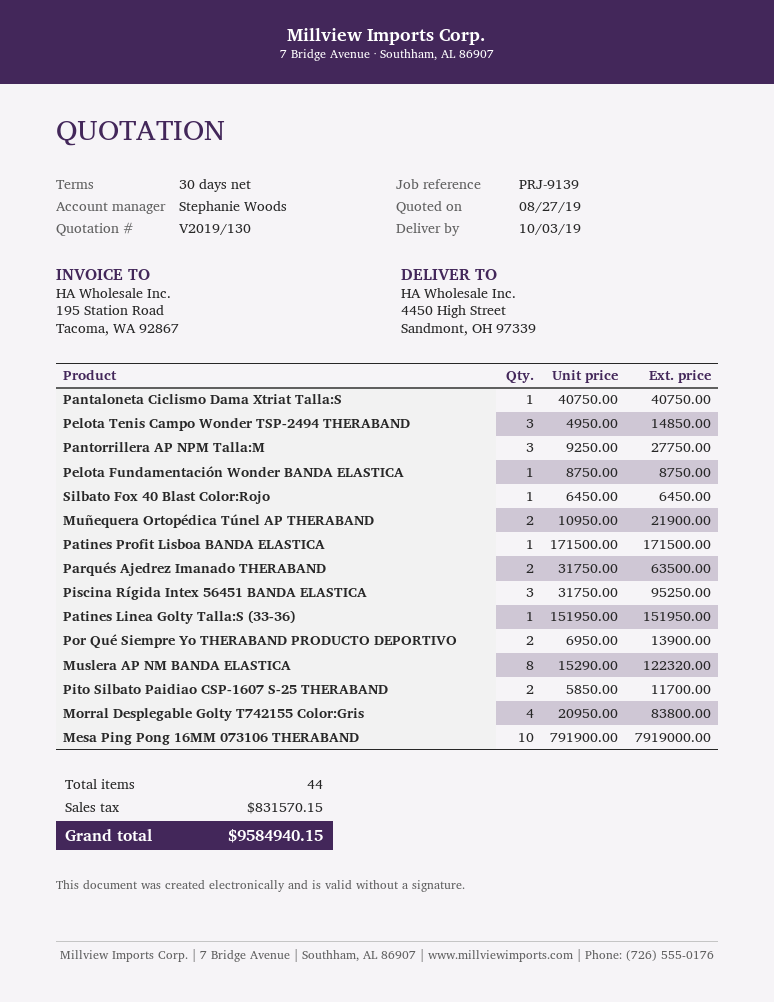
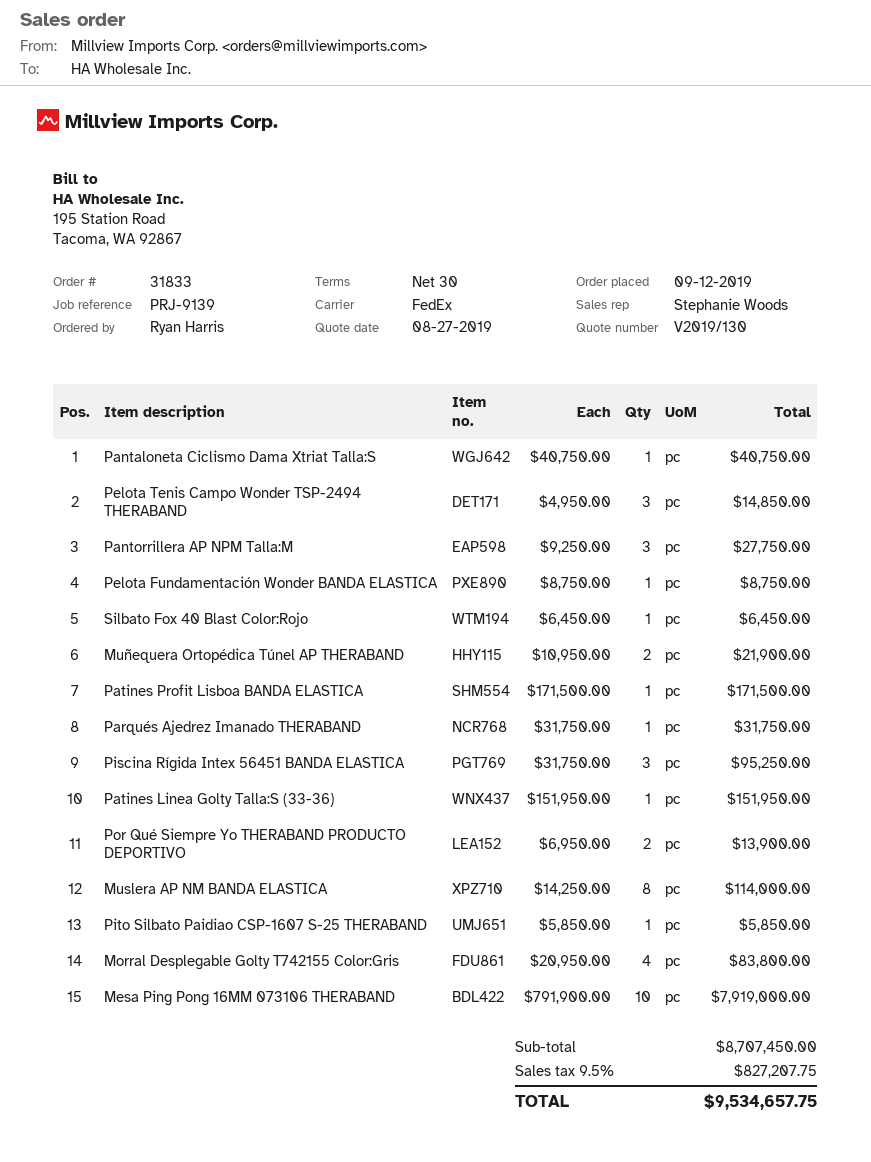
Parqués Ajedrez Imanado THERABAND: 2 x 31750.00 = 63500.00 -> 1 x 31750.00 = 31750.00
Muslera AP NM BANDA ELASTICA: 8 x 15290.00 = 122320.00 -> 8 x 14250.00 = 114000.00
Pito Silbato Paidiao CSP-1607 S-25 THERABAND: 2 x 5850.00 = 11700.00 -> 1 x 5850.00 = 5850.00
tax: 831570.15 -> 827207.75
total: 9584940.15 -> 9534657.75

